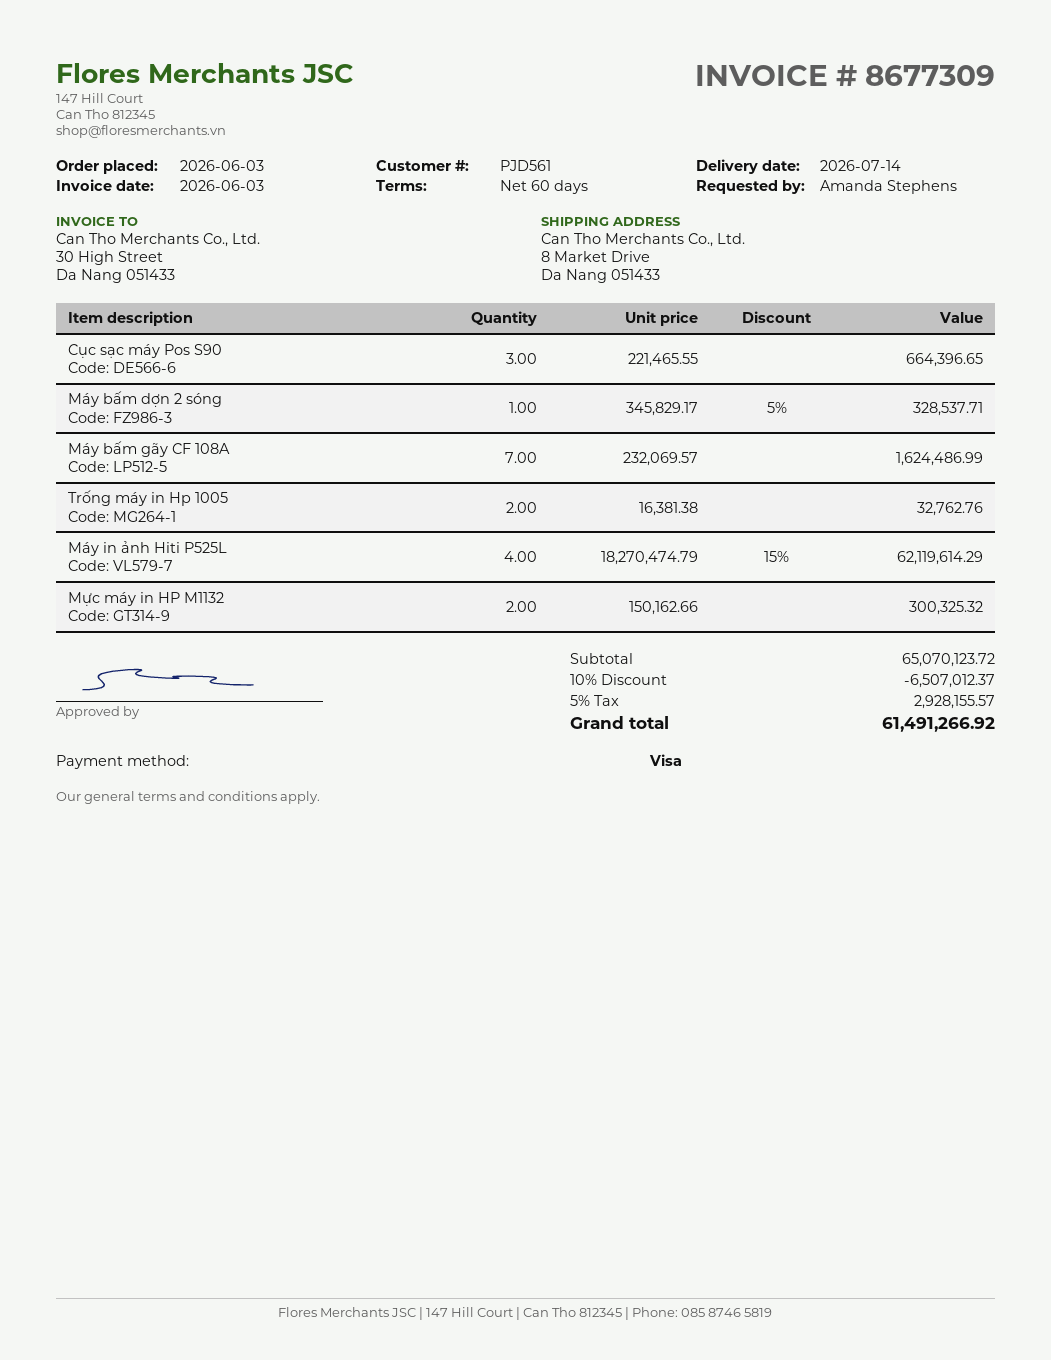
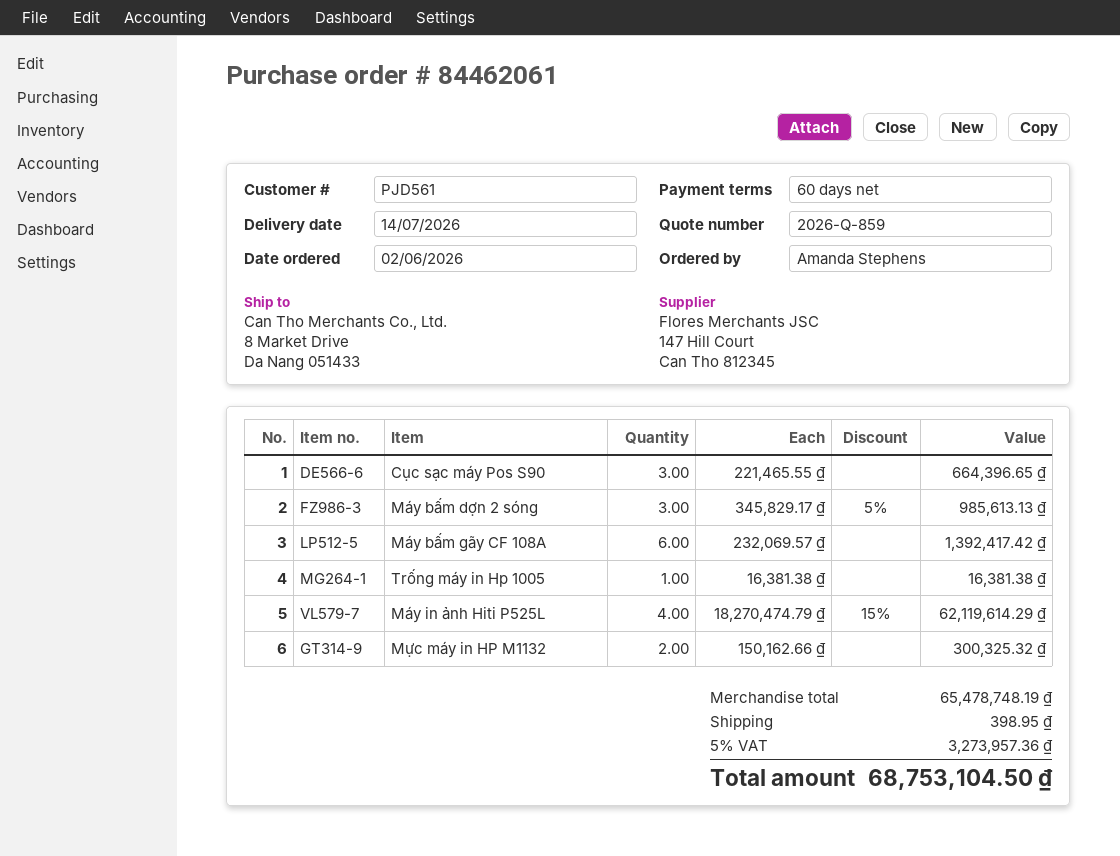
order date: 2026-06-03 -> 2026-06-02
Máy bấm dợn 2 sóng: 1 x 345829.17 - 5% = 328537.71 -> 3 x 345829.17 - 5% = 985613.13
Máy bấm gãy CF 108A: 7 x 232069.57 = 1624486.99 -> 6 x 232069.57 = 1392417.42
Trống máy in Hp 1005: 2 x 16381.38 = 32762.76 -> 1 x 16381.38 = 16381.38
subtotal: 65070123.72 -> 65478748.19
discount: 10% = 6507012.37 -> none
shipping: none -> 398.95
tax: 5% = 2928155.57 -> 5% = 3273957.36
total: 61491266.92 -> 68753104.50

